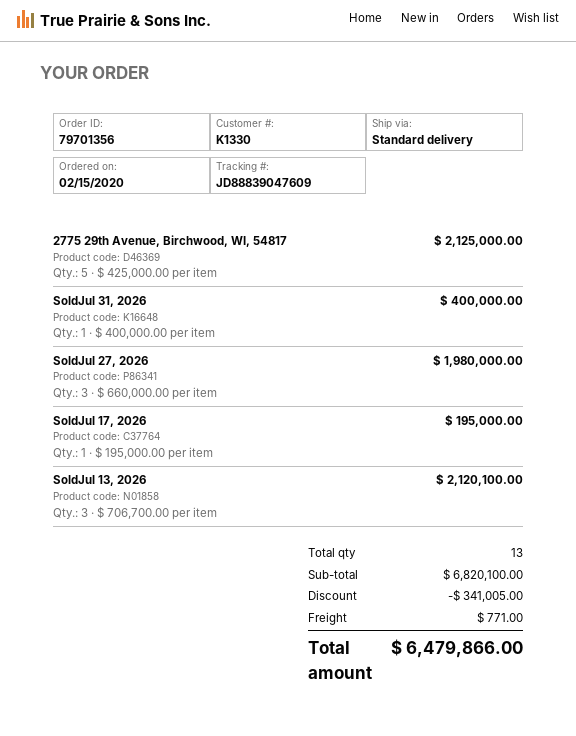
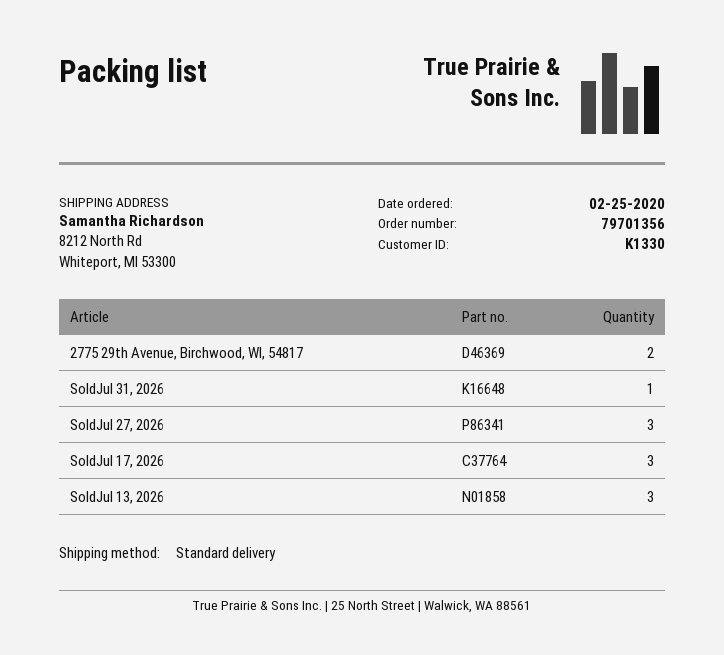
order date: 2020-02-15 -> 2020-02-25
2775 29th Avenue, Birchwood, WI, 54817: 5 -> 2
SoldJul 17, 2026: 1 -> 3

